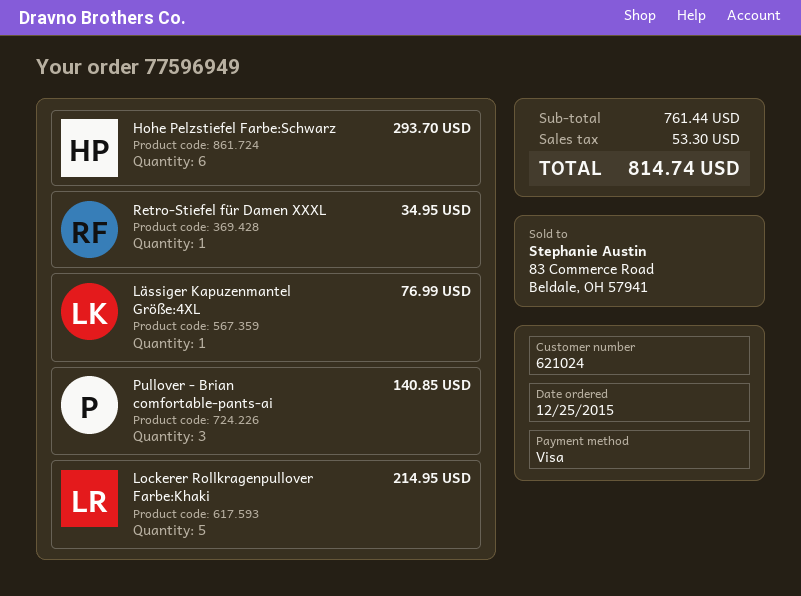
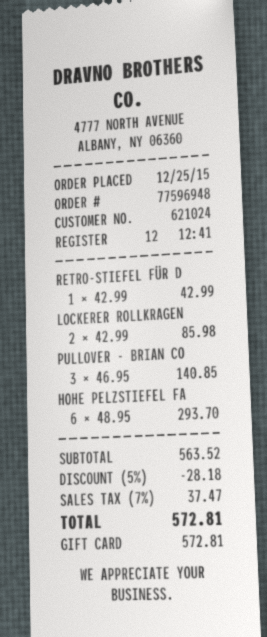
order number: 77596949 -> 77596948
payment method: Visa -> gift card
Retro-Stiefel für Damen XXXL: 1 for 34.95 -> 1 for 42.99
Lässiger Kapuzenmantel Größe:4XL: 1 for 76.99 -> none
Lockerer Rollkragenpullover Farbe:Khaki: 5 for 214.95 -> 2 for 85.98
subtotal: 761.44 -> 563.52
discount: none -> 5% = 28.18
tax: 53.30 -> 37.47
total: 814.74 -> 572.81

